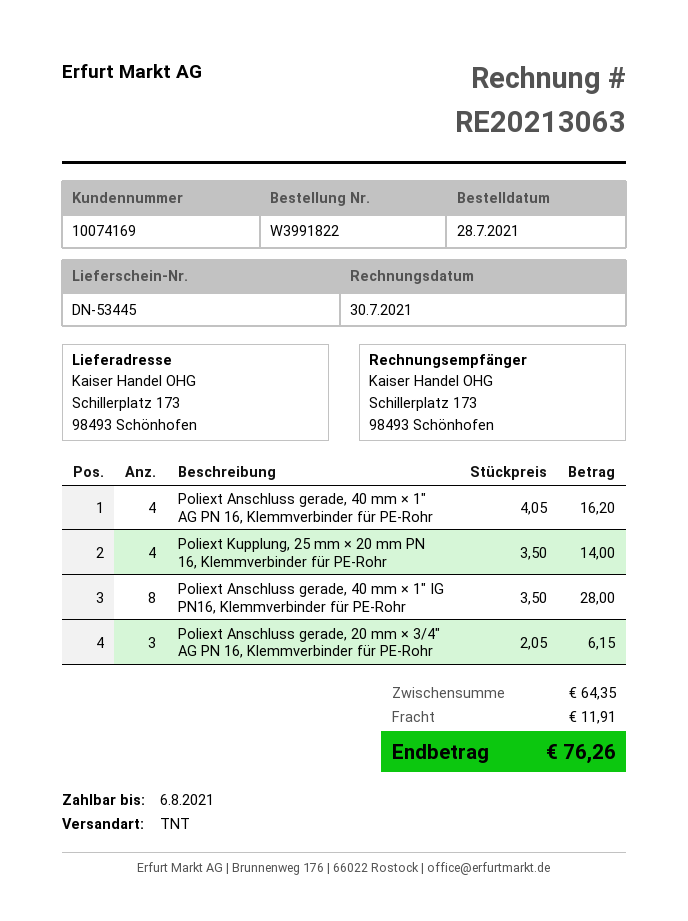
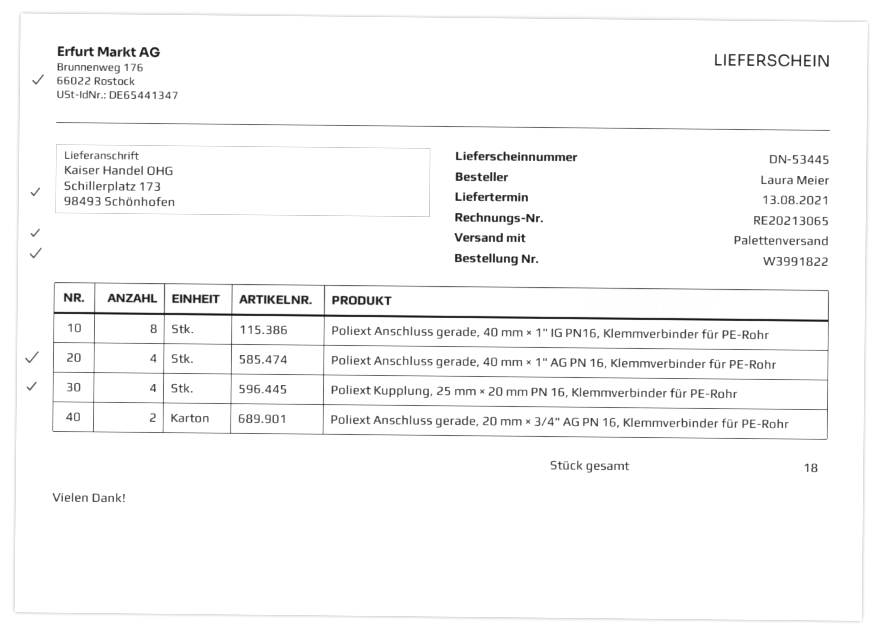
invoice number: RE20213063 -> RE20213065
shipping method: TNT -> pallet freight
Poliext Anschluss gerade, 20 mm × 3/4" AG PN 16, Klemmverbinder für PE-Rohr: 3 -> 2

